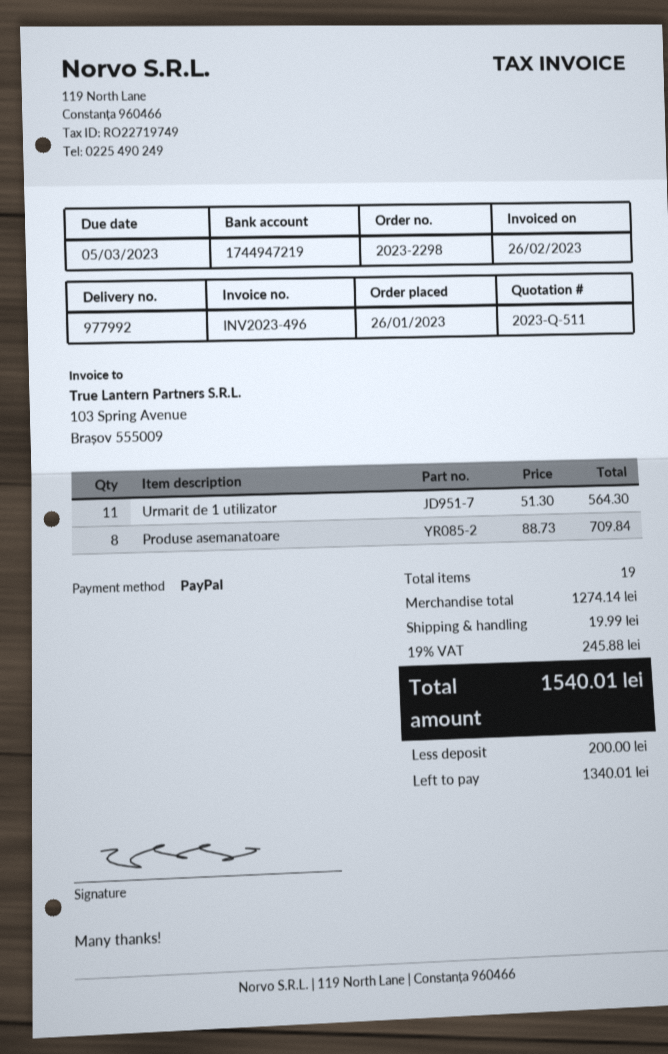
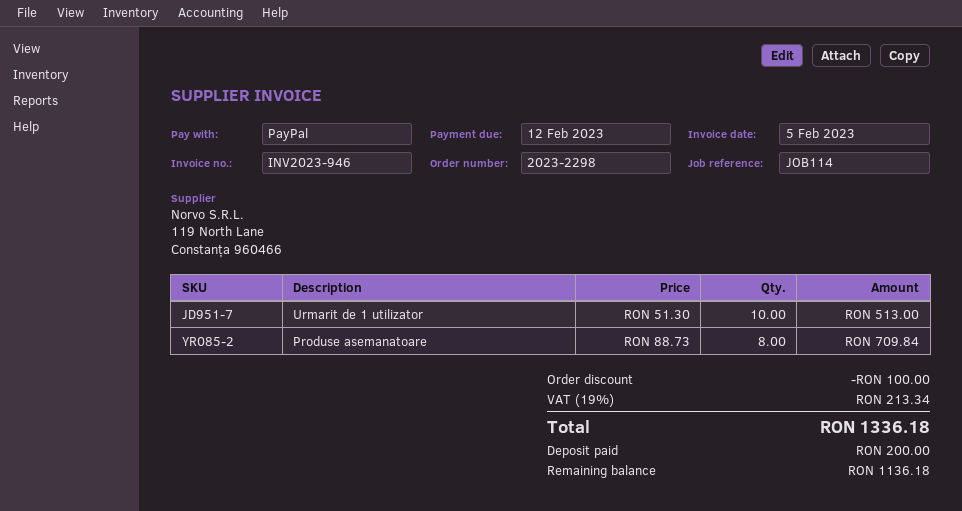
invoice number: INV2023-496 -> INV2023-946
invoice date: 2023-02-26 -> 2023-02-05
due date: 2023-03-05 -> 2023-02-12
Urmarit de 1 utilizator: 11 x 51.30 = 564.30 -> 10 x 51.30 = 513.00
discount: none -> 100.00
shipping: 19.99 -> none
tax: 19% = 245.88 -> 19% = 213.34
total: 1540.01 -> 1336.18
balance: 1340.01 -> 1136.18

